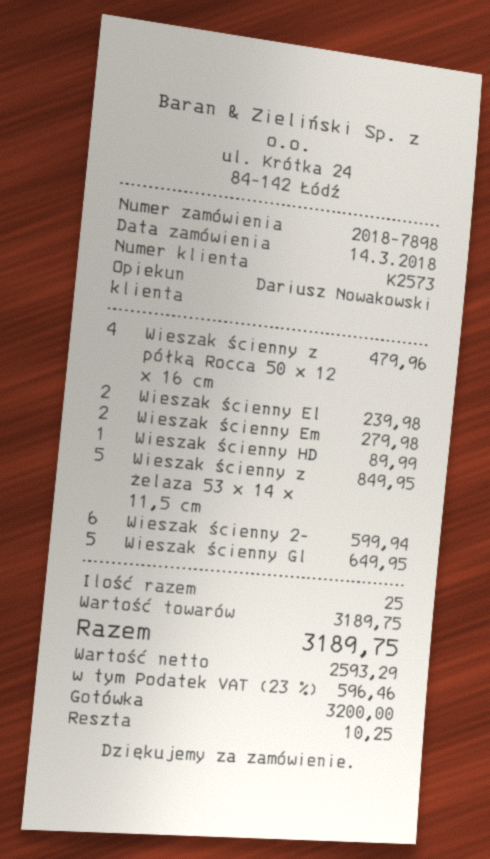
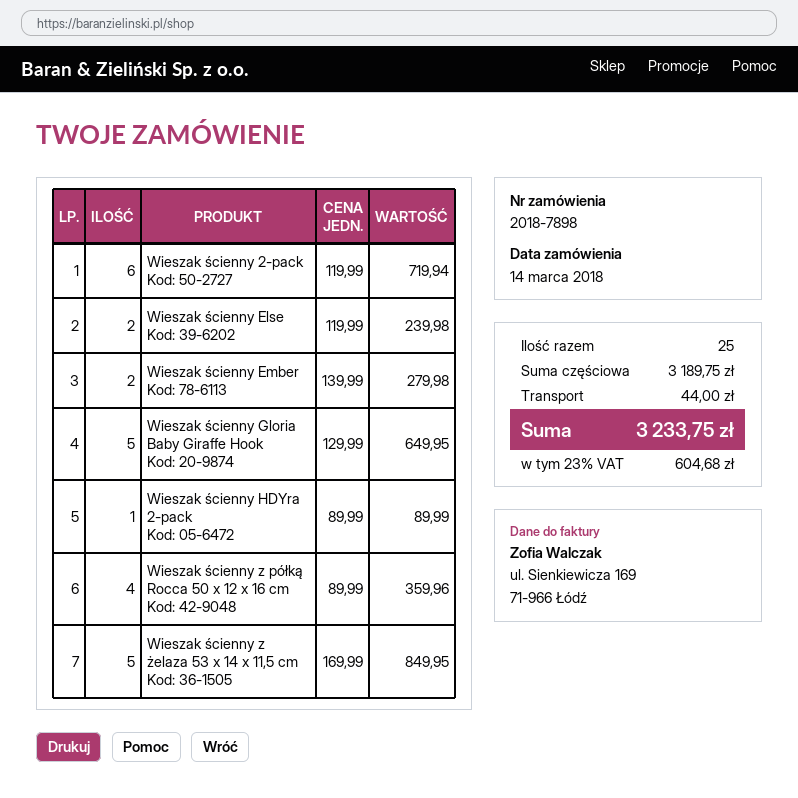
Wieszak ścienny z półką Rocca 50 x 12 x 16 cm: 4 for 479.96 -> 4 for 359.96
Wieszak ścienny 2-: 6 for 599.94 -> 6 for 719.94
shipping: none -> 44.00
tax: 23% = 596.46 -> 23% = 604.68
total: 3189.75 -> 3233.75

